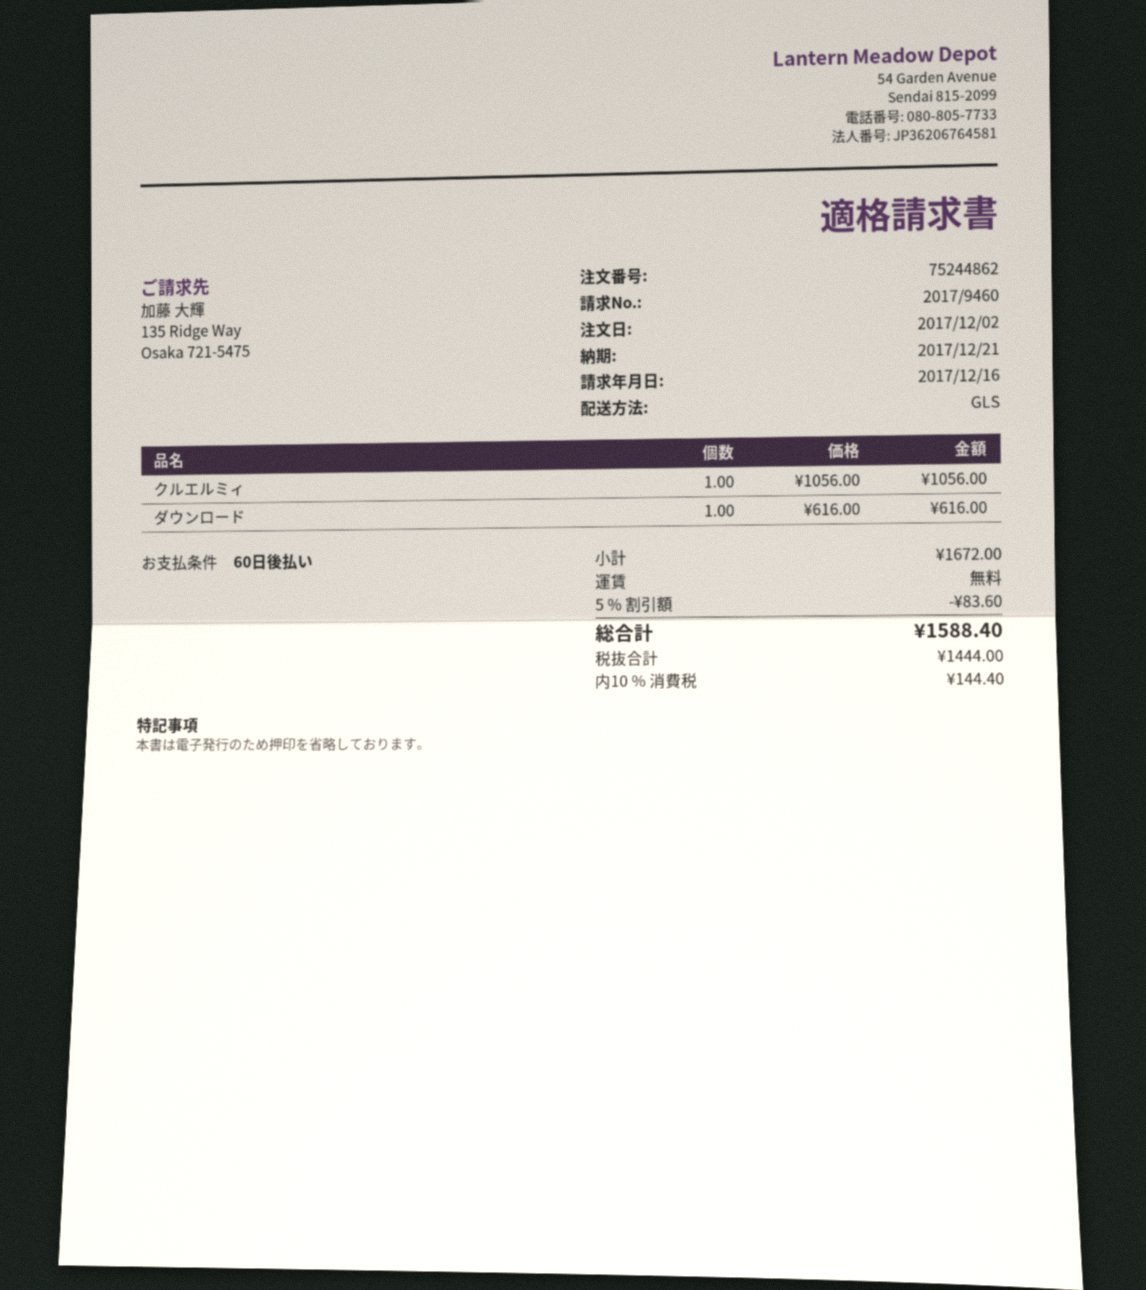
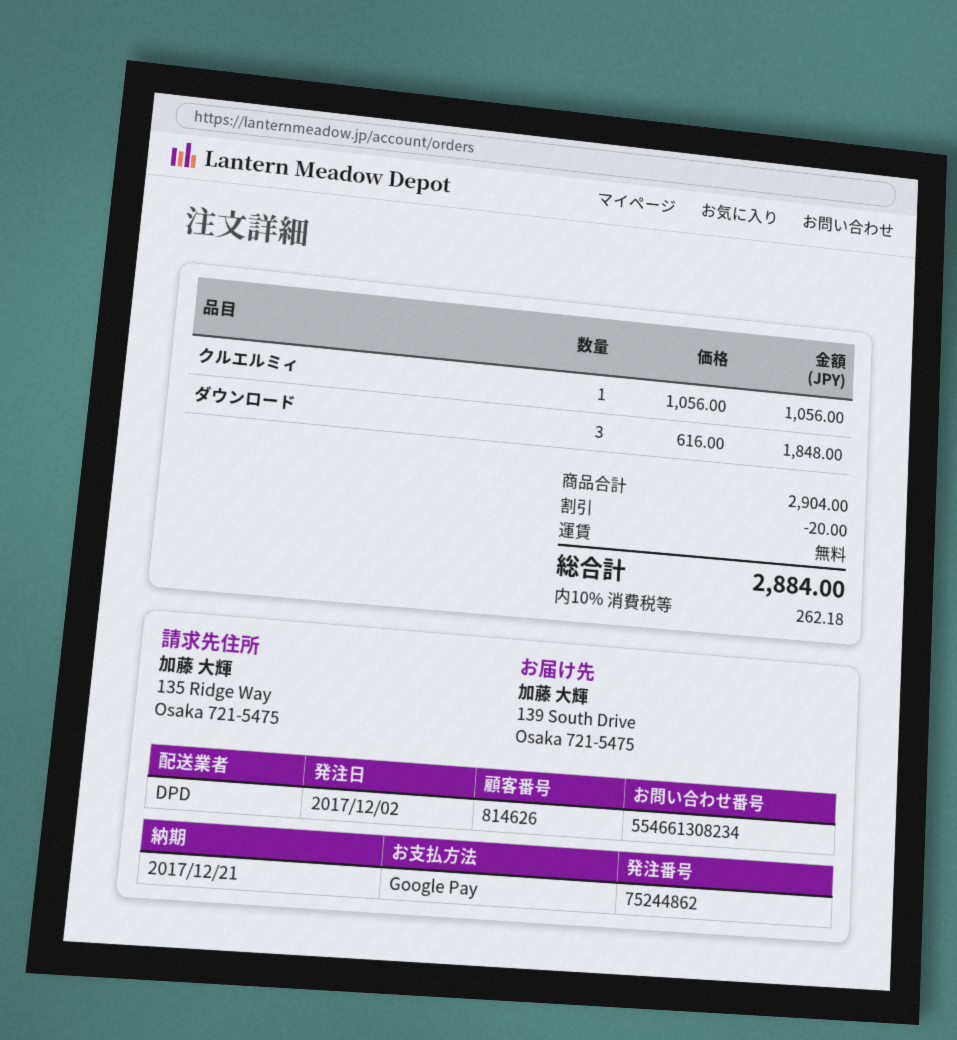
shipping method: GLS -> DPD
ダウンロード: 1 x 616.00 = 616.00 -> 3 x 616.00 = 1848.00
subtotal: 1672.00 -> 2904.00
discount: 83.60 -> 20.00
tax: 10% = 144.40 -> 10% = 262.18
total: 1588.40 -> 2884.00

